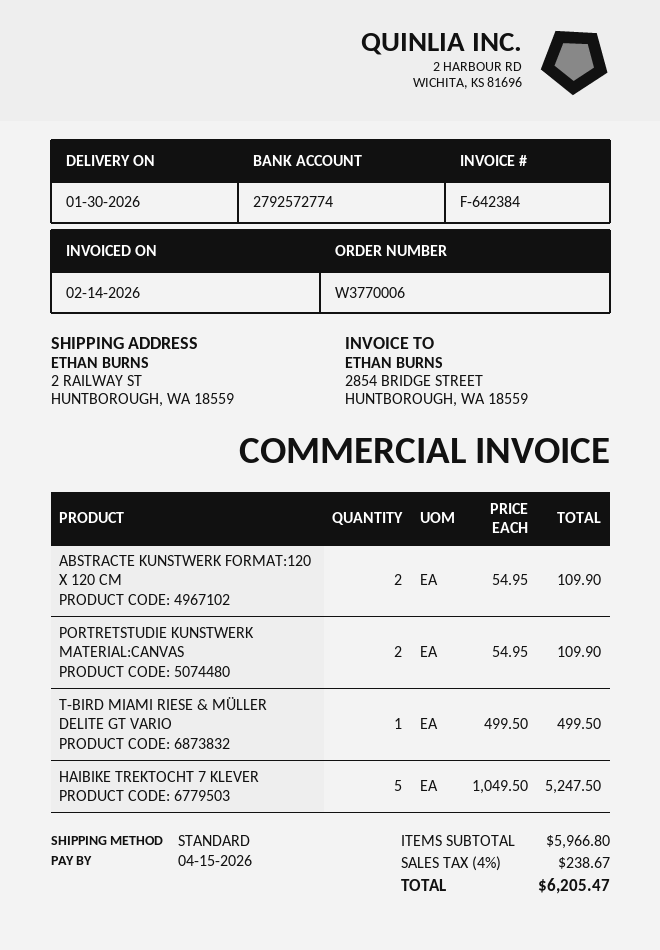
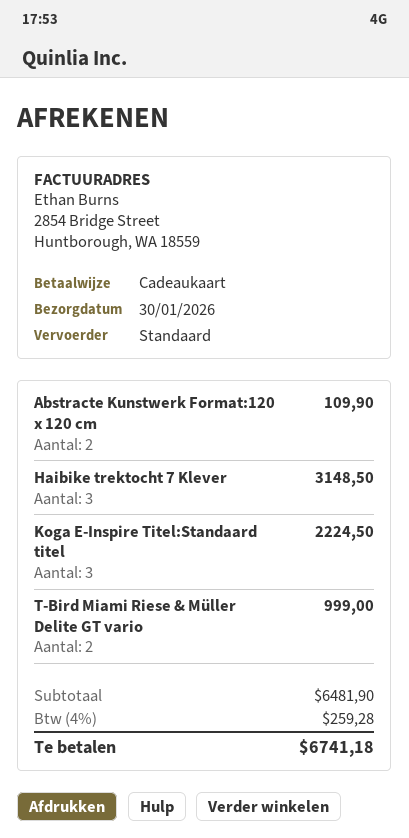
PORTRETSTUDIE KUNSTWERK MATERIAL:CANVAS: 2 for 109.90 -> none
T-BIRD MIAMI RIESE & MÜLLER DELITE GT VARIO: 1 for 499.50 -> 2 for 999.00
HAIBIKE TREKTOCHT 7 KLEVER: 5 for 5247.50 -> 3 for 3148.50
Koga E-Inspire Titel:Standaard titel: none -> 3 for 2224.50
subtotal: 5966.80 -> 6481.90
tax: 4% = 238.67 -> 4% = 259.28
total: 6205.47 -> 6741.18

